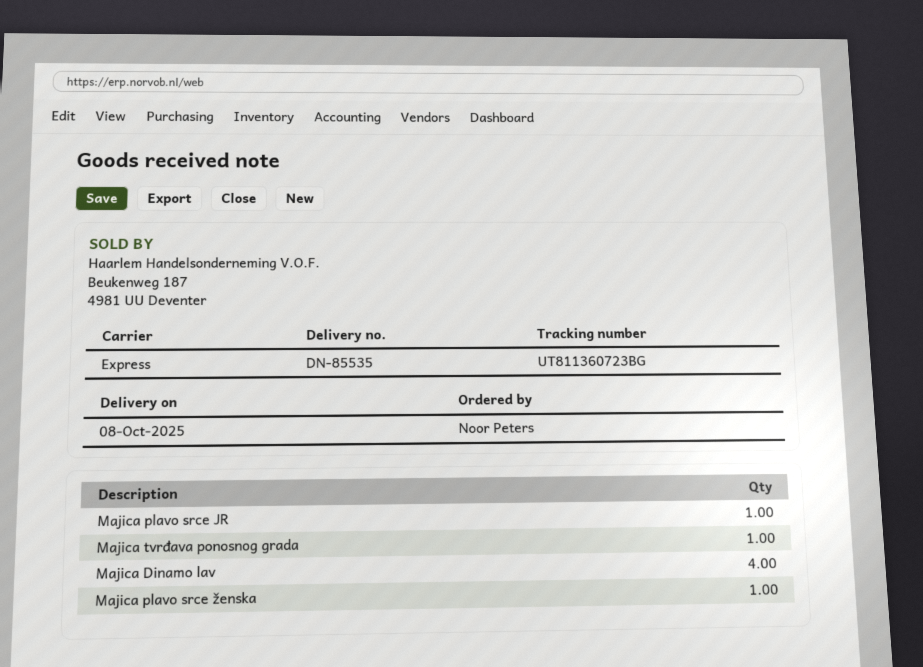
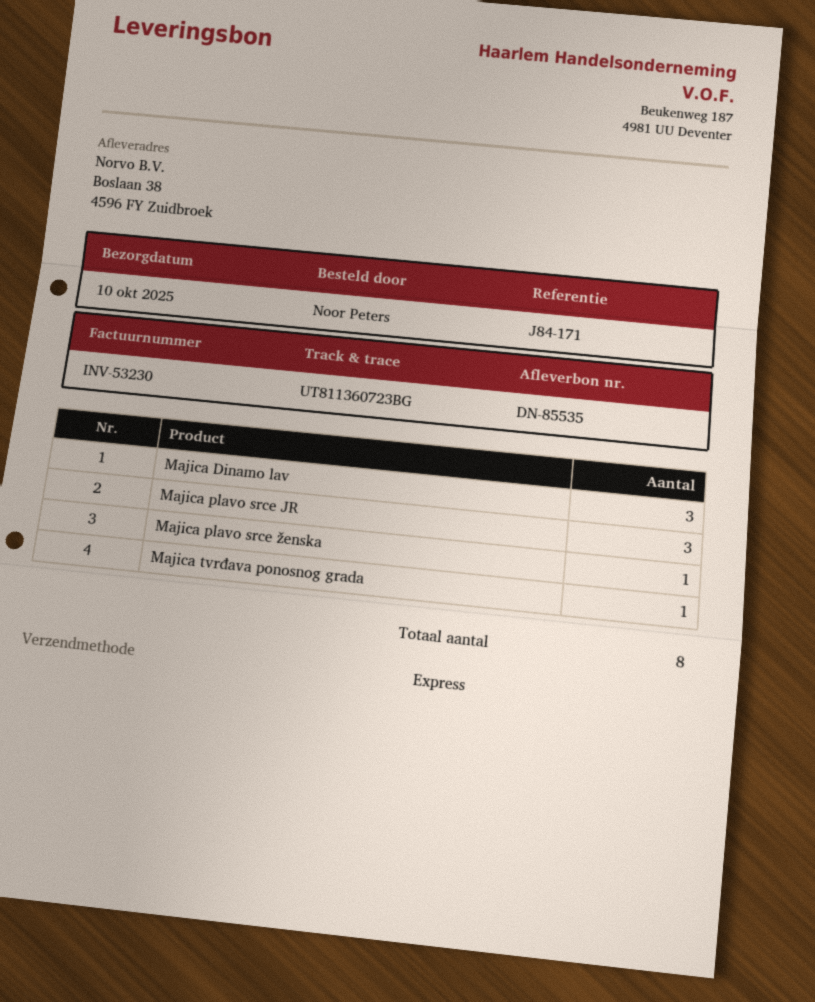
delivery date: 2025-10-08 -> 2025-10-10
Majica plavo srce JR: 1 -> 3
Majica Dinamo lav: 4 -> 3

